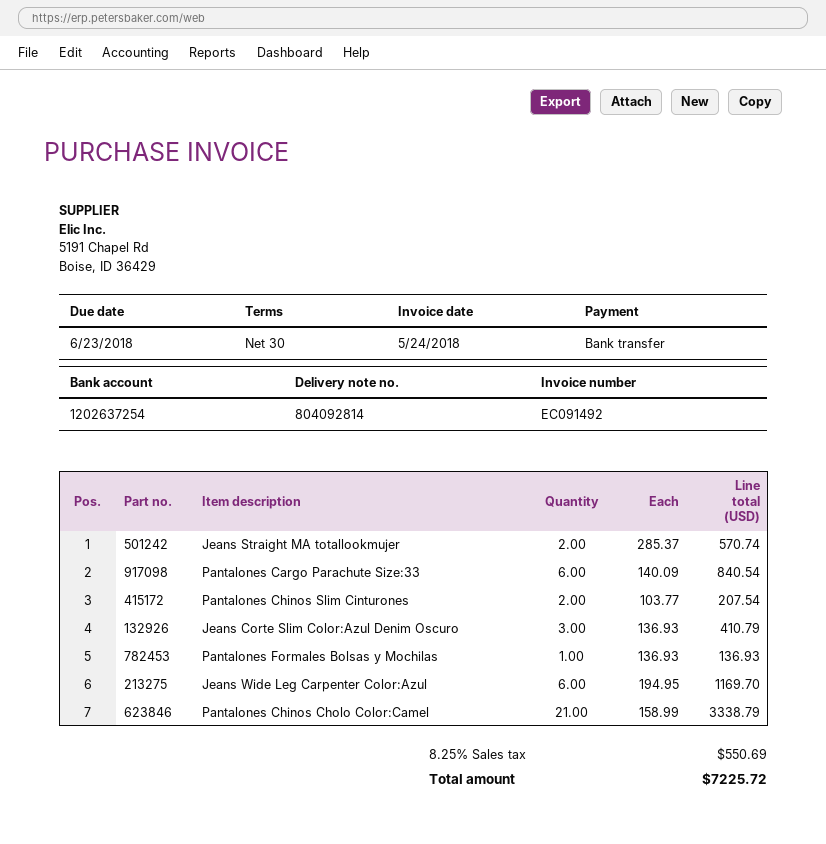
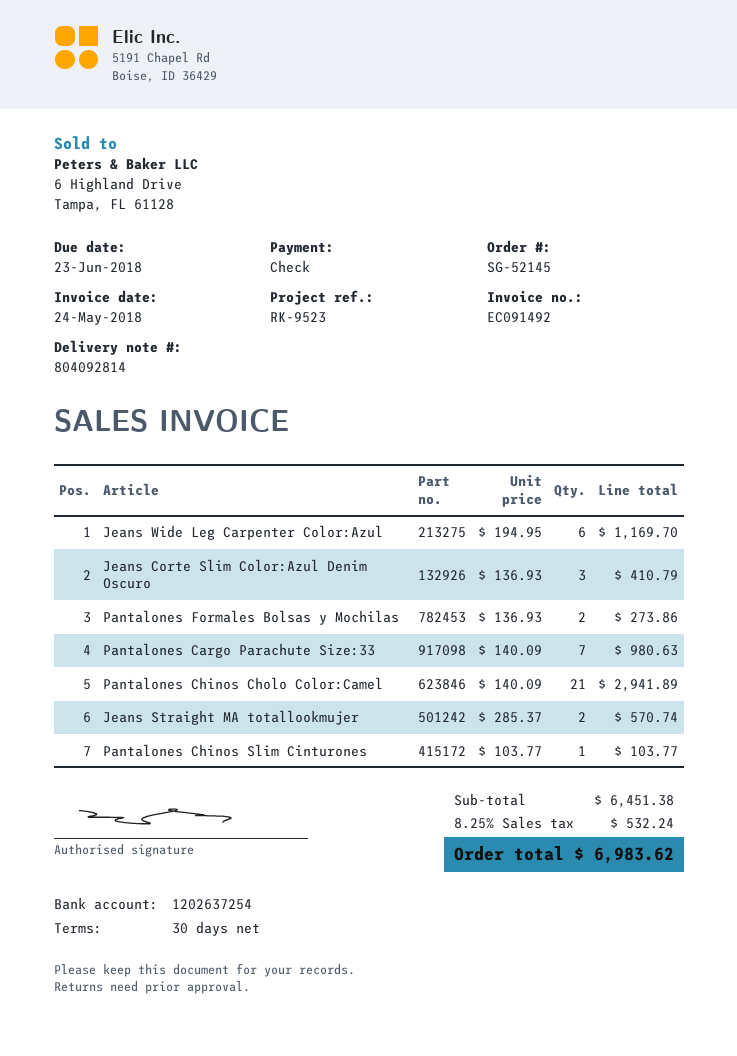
payment method: bank transfer -> cheque
Pantalones Cargo Parachute Size:33: 6 x 140.09 = 840.54 -> 7 x 140.09 = 980.63
Pantalones Chinos Slim Cinturones: 2 x 103.77 = 207.54 -> 1 x 103.77 = 103.77
Pantalones Formales Bolsas y Mochilas: 1 x 136.93 = 136.93 -> 2 x 136.93 = 273.86
Pantalones Chinos Cholo Color:Camel: 21 x 158.99 = 3338.79 -> 21 x 140.09 = 2941.89
tax: 8.25% = 550.69 -> 8.25% = 532.24
total: 7225.72 -> 6983.62

